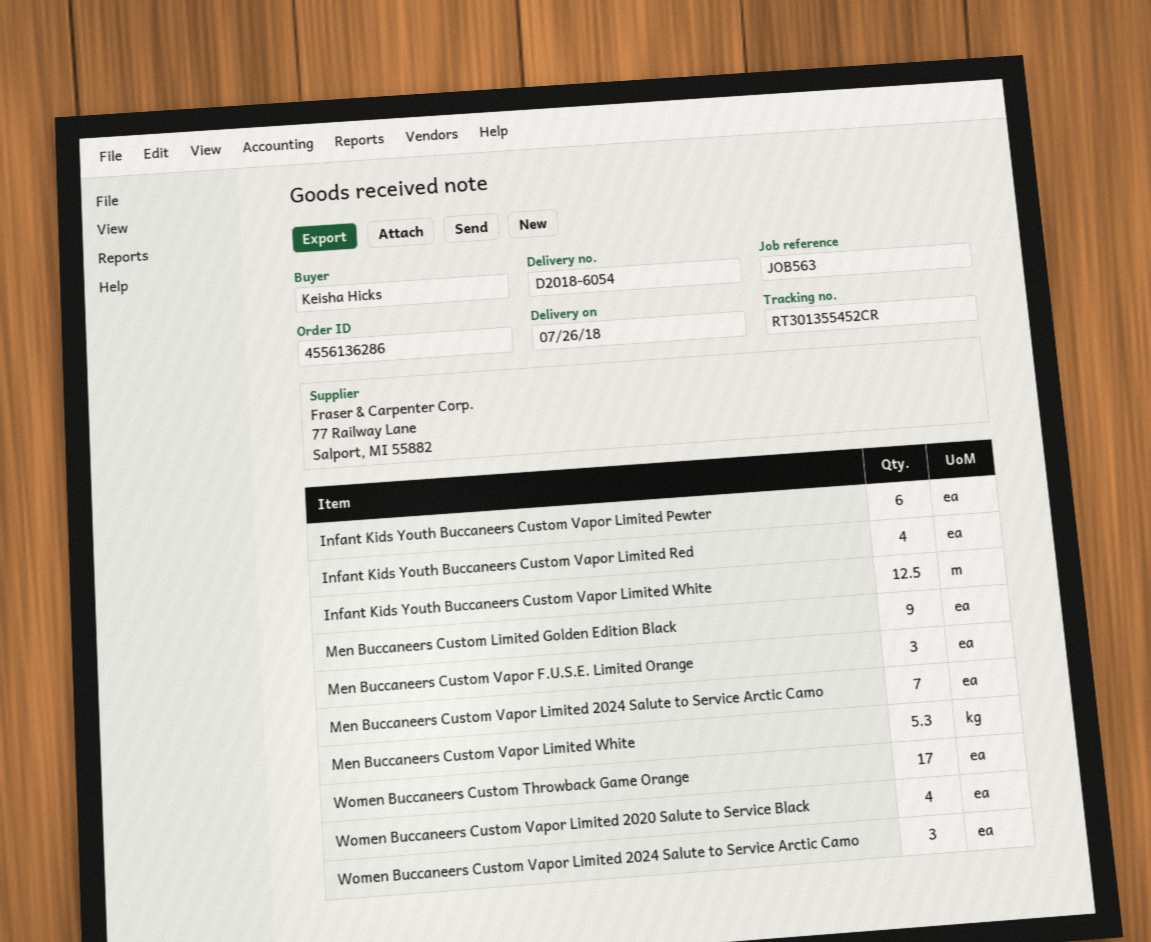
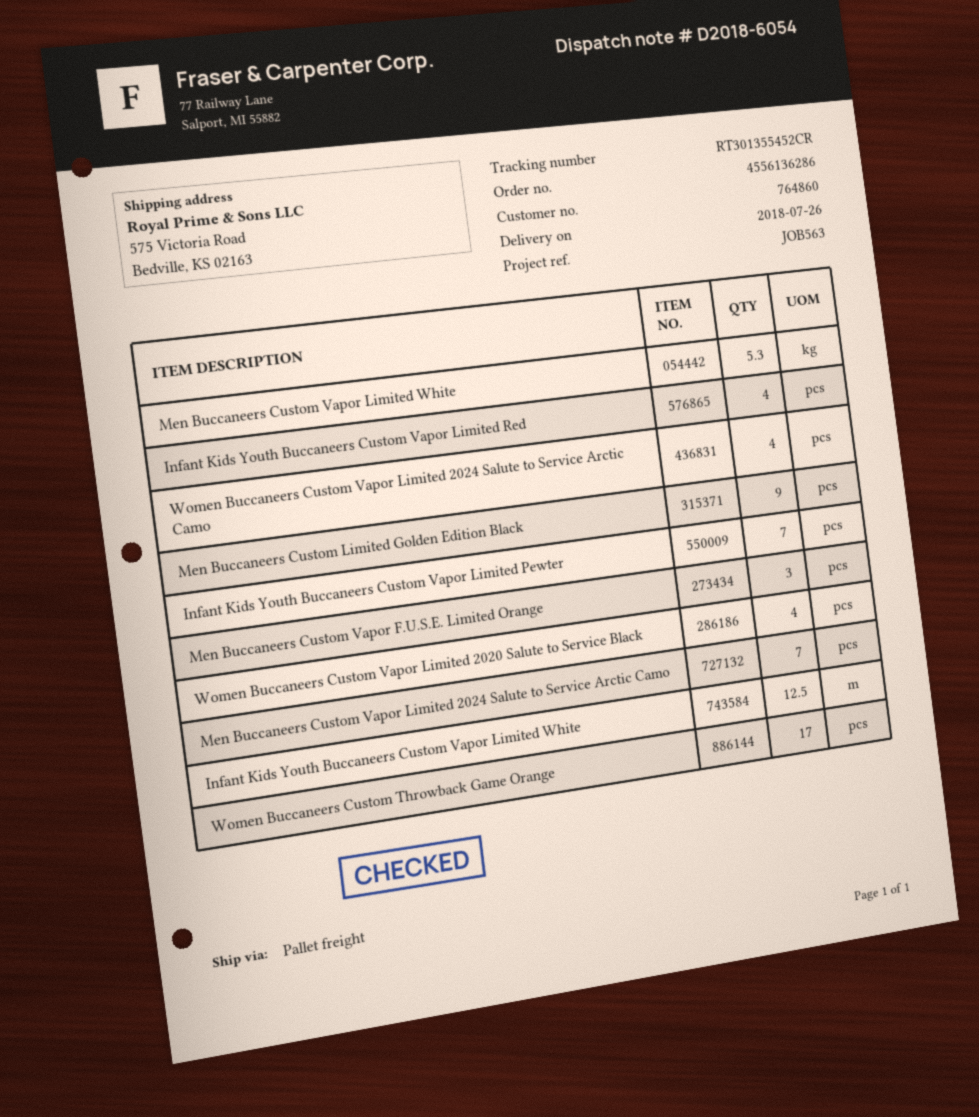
Infant Kids Youth Buccaneers Custom Vapor Limited Pewter: 6 -> 7
Women Buccaneers Custom Vapor Limited 2024 Salute to Service Arctic Camo: 3 -> 4

